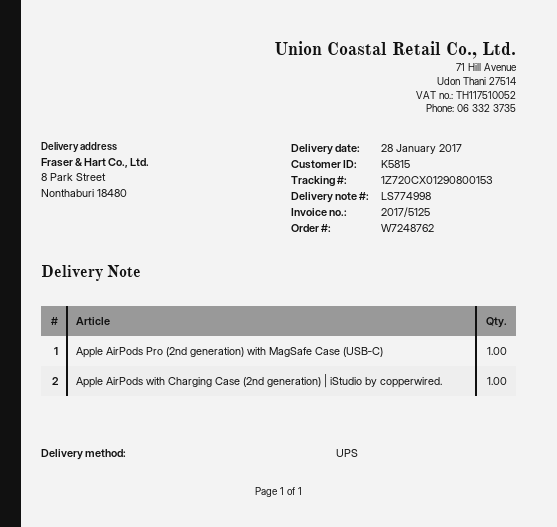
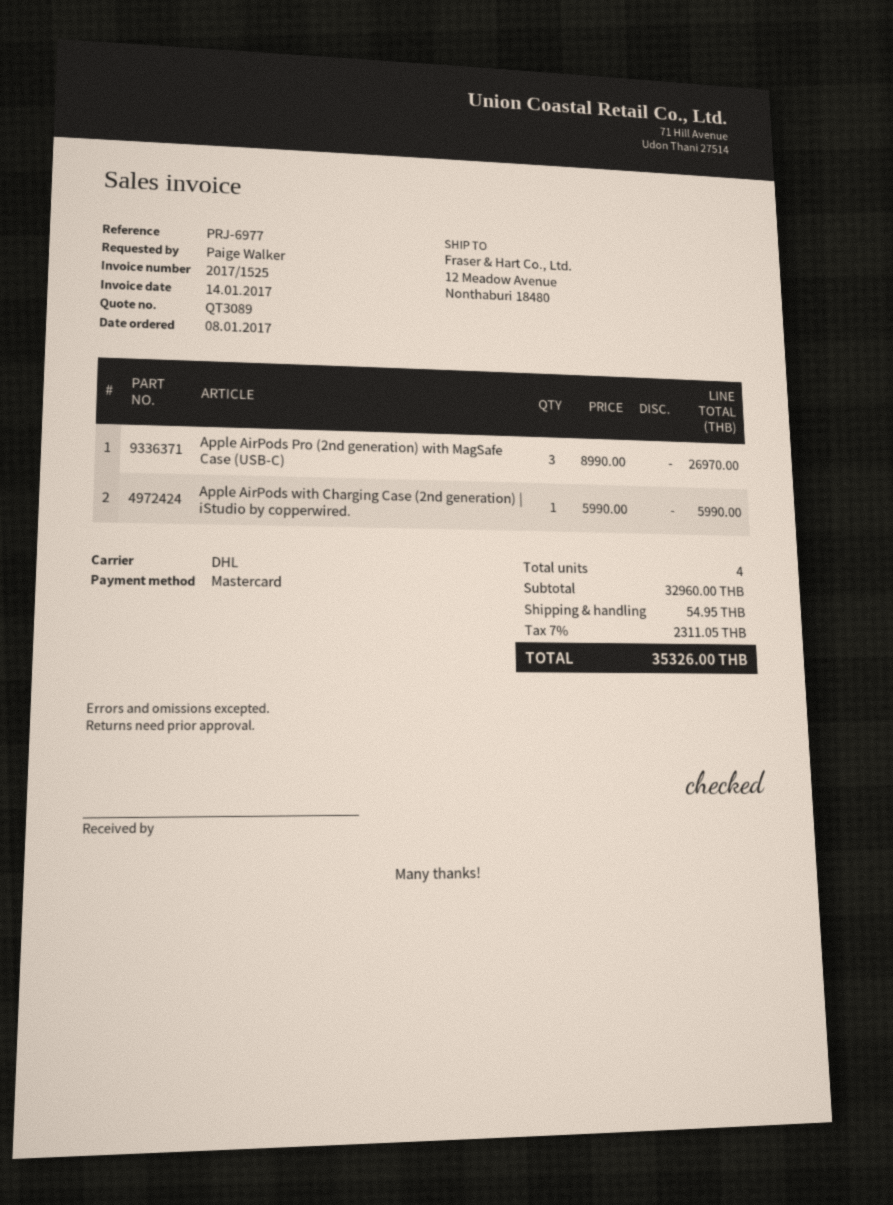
invoice number: 2017/5125 -> 2017/1525
shipping method: UPS -> DHL
ship to: 8 Park Street, Nonthaburi 18480 -> 12 Meadow Avenue, Nonthaburi 18480
Apple AirPods Pro (2nd generation) with MagSafe Case (USB‑C): 1 -> 3

